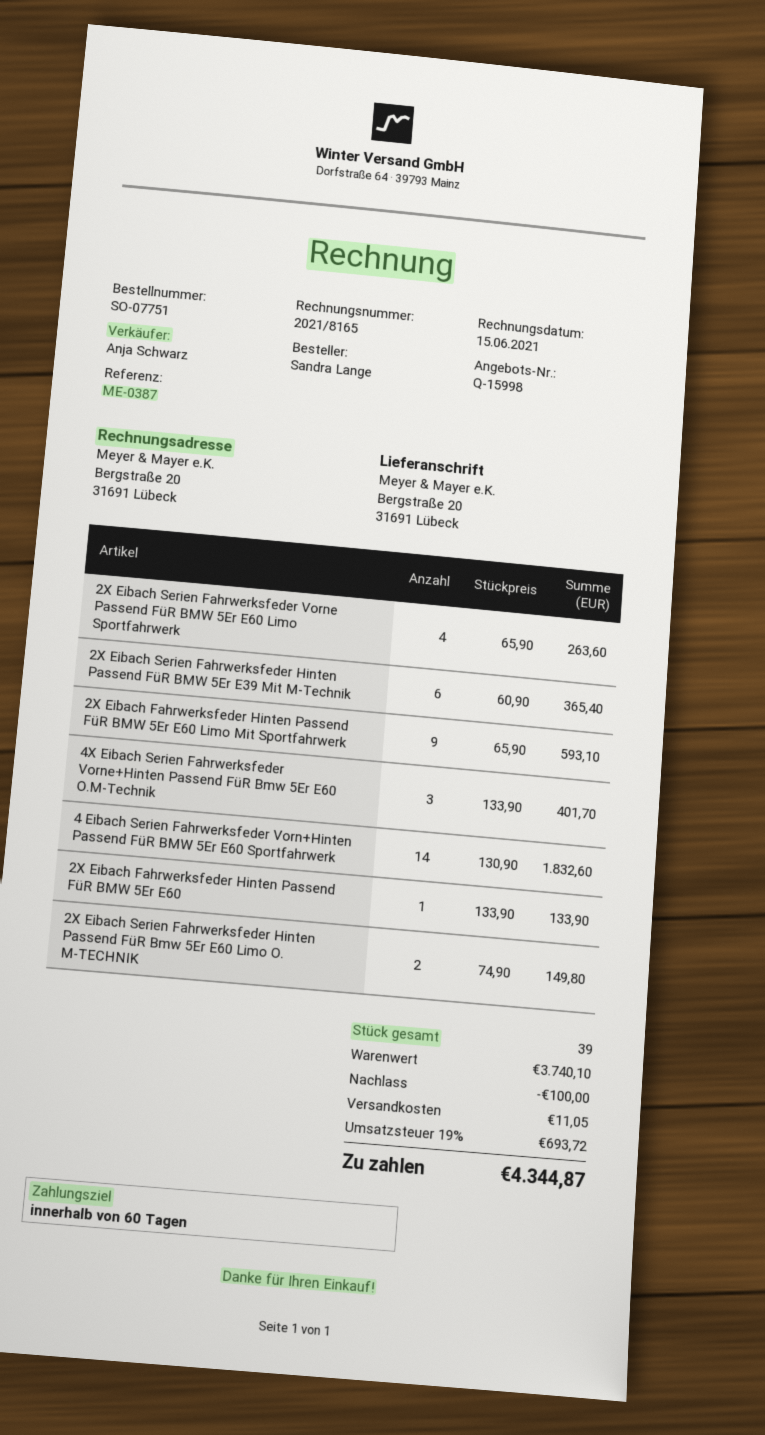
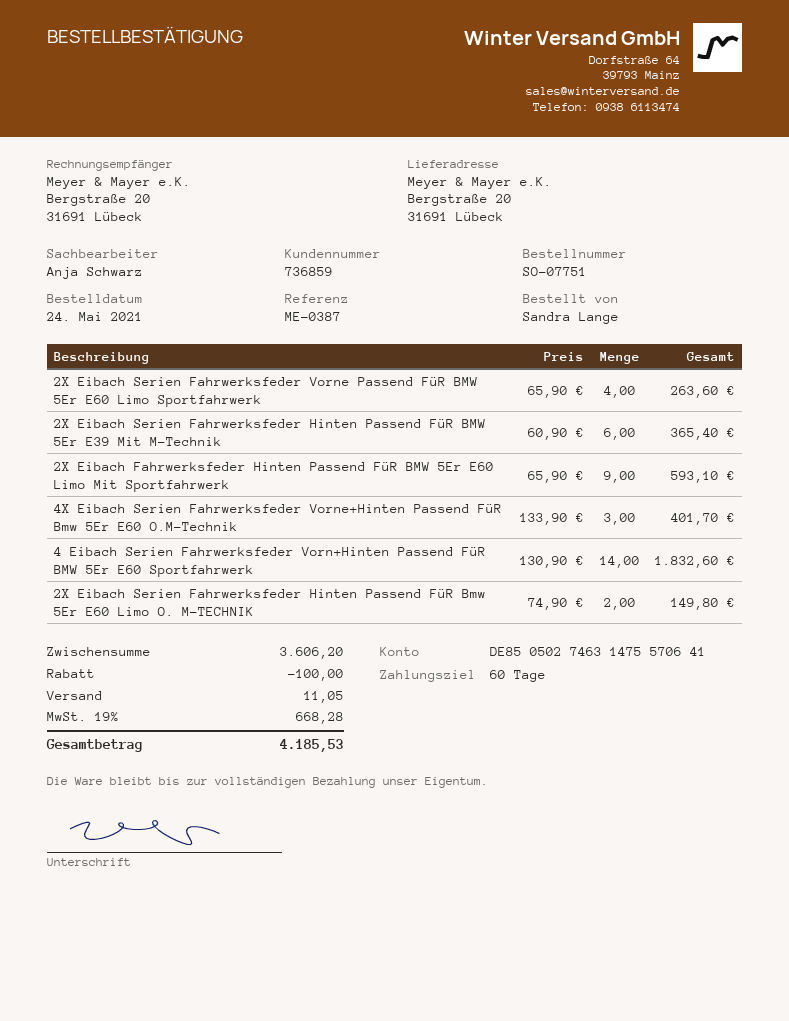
2X Eibach Fahrwerksfeder Hinten Passend FüR BMW 5Er E60: 1 x 133.90 = 133.90 -> none
subtotal: 3740.10 -> 3606.20
tax: 19% = 693.72 -> 19% = 668.28
total: 4344.87 -> 4185.53

